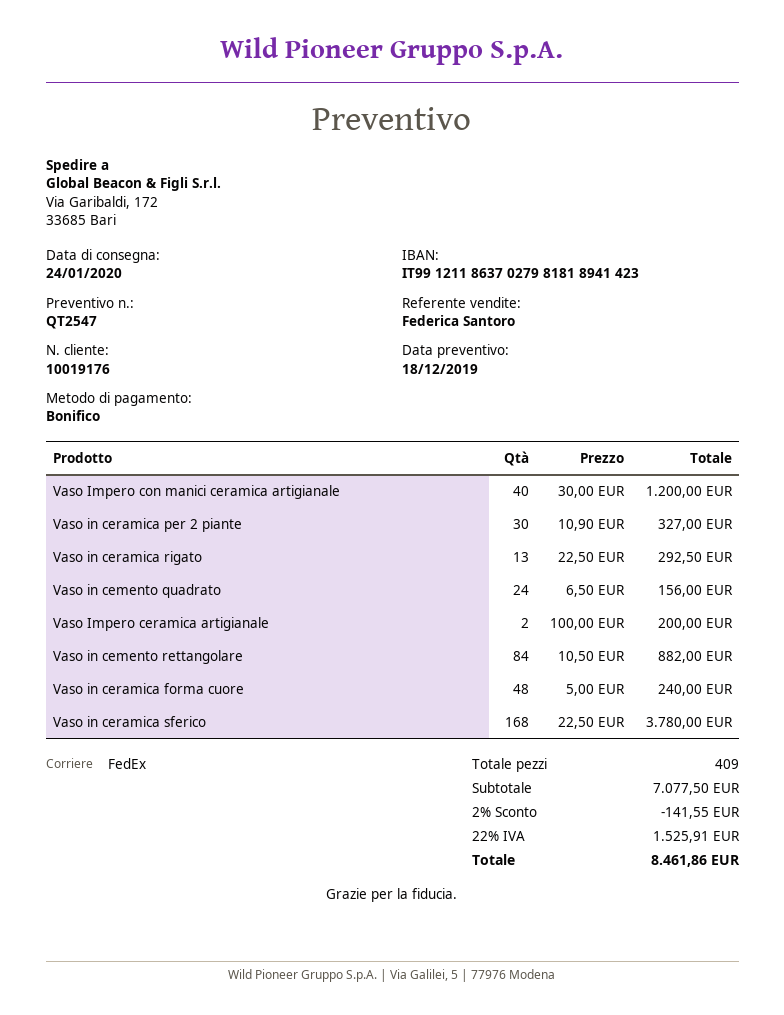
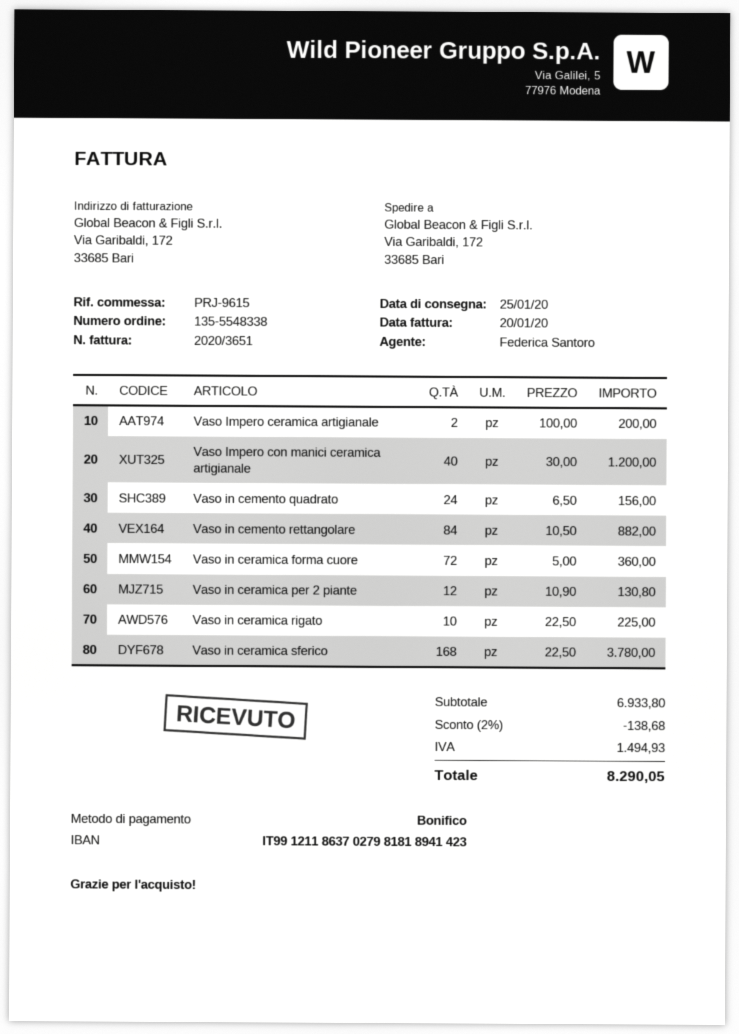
delivery date: 2020-01-24 -> 2020-01-25
Vaso in ceramica per 2 piante: 30 x 10.90 = 327.00 -> 12 x 10.90 = 130.80
Vaso in ceramica rigato: 13 x 22.50 = 292.50 -> 10 x 22.50 = 225.00
Vaso in ceramica forma cuore: 48 x 5.00 = 240.00 -> 72 x 5.00 = 360.00
subtotal: 7077.50 -> 6933.80
discount: 2% = 141.55 -> 2% = 138.68
tax: 1525.91 -> 1494.93
total: 8461.86 -> 8290.05

